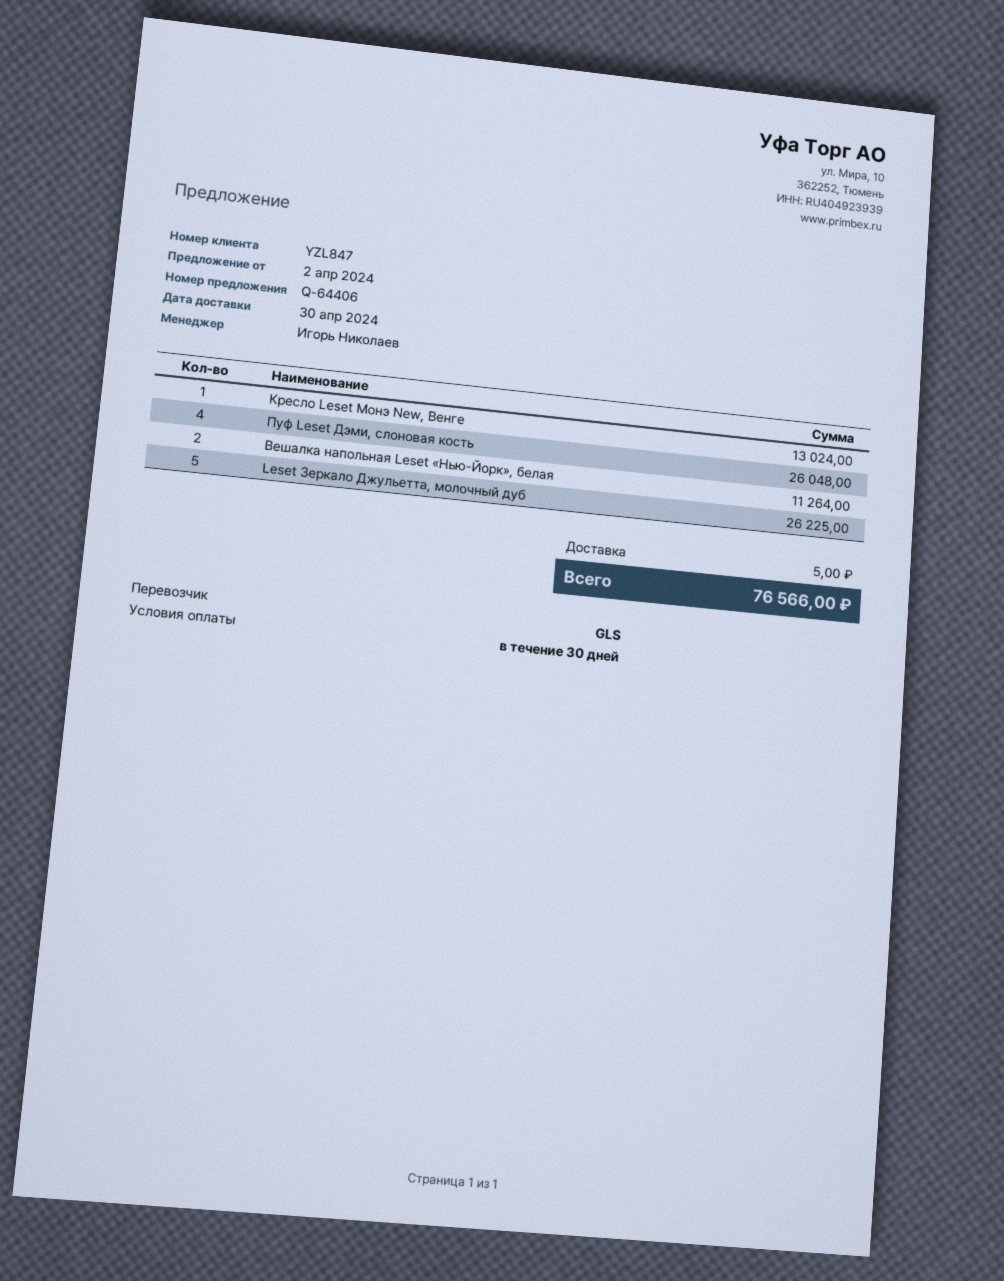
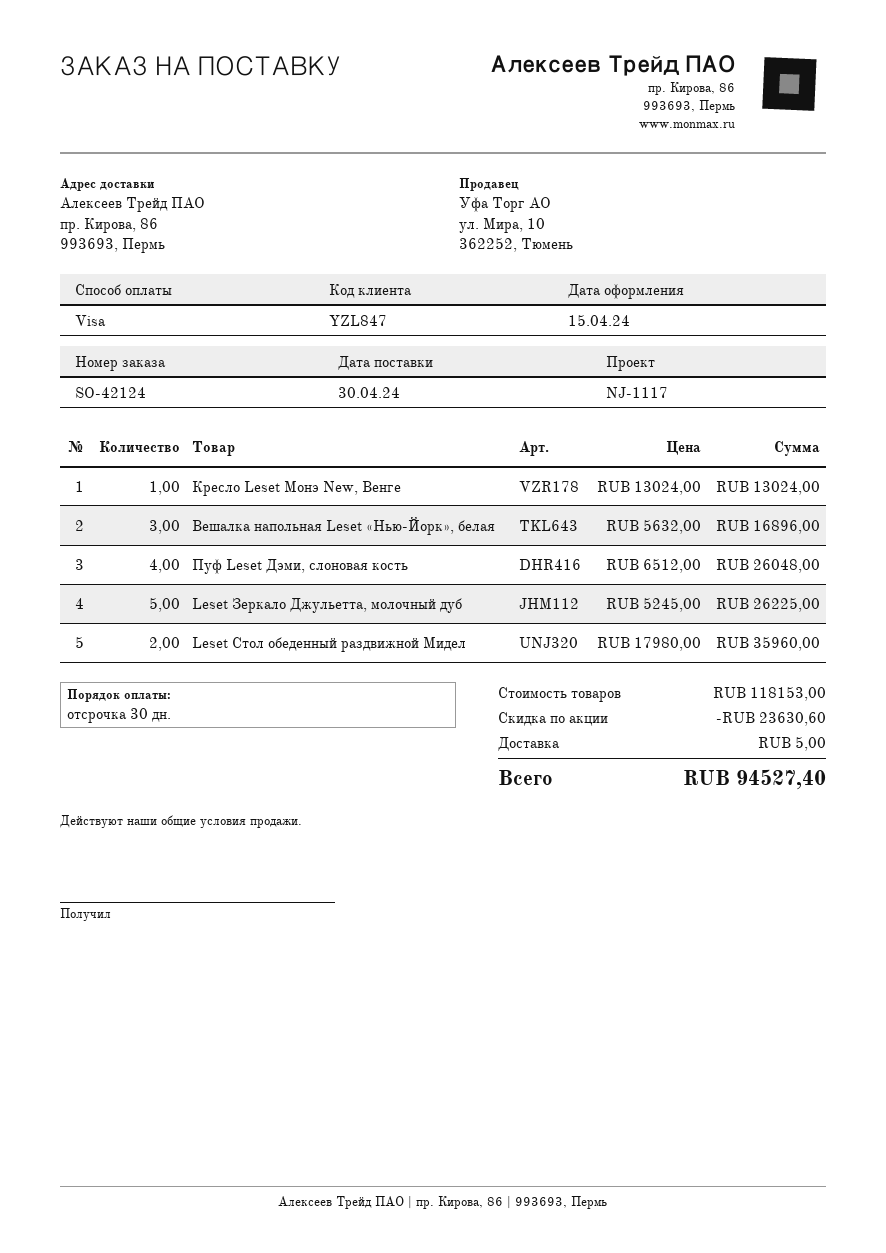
Вешалка напольная Leset «Нью-Йорк», белая: 2 for 11264.00 -> 3 for 16896.00
Leset Стол обеденный раздвижной Мидел: none -> 2 for 35960.00
discount: none -> 23630.60
total: 76566.00 -> 94527.40

